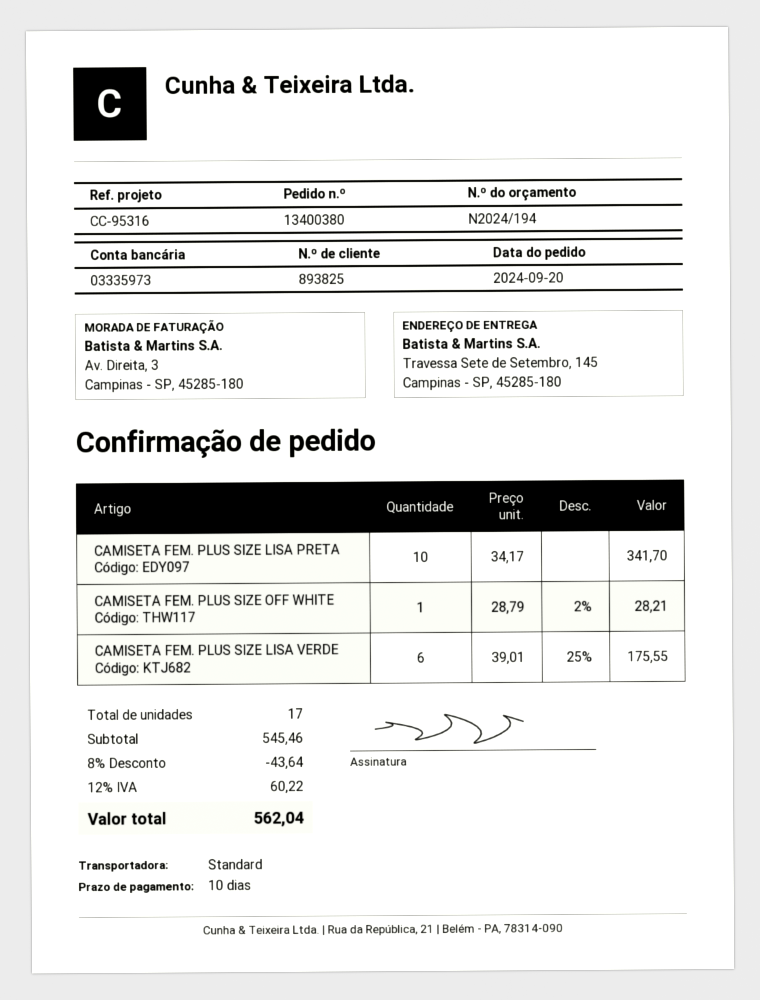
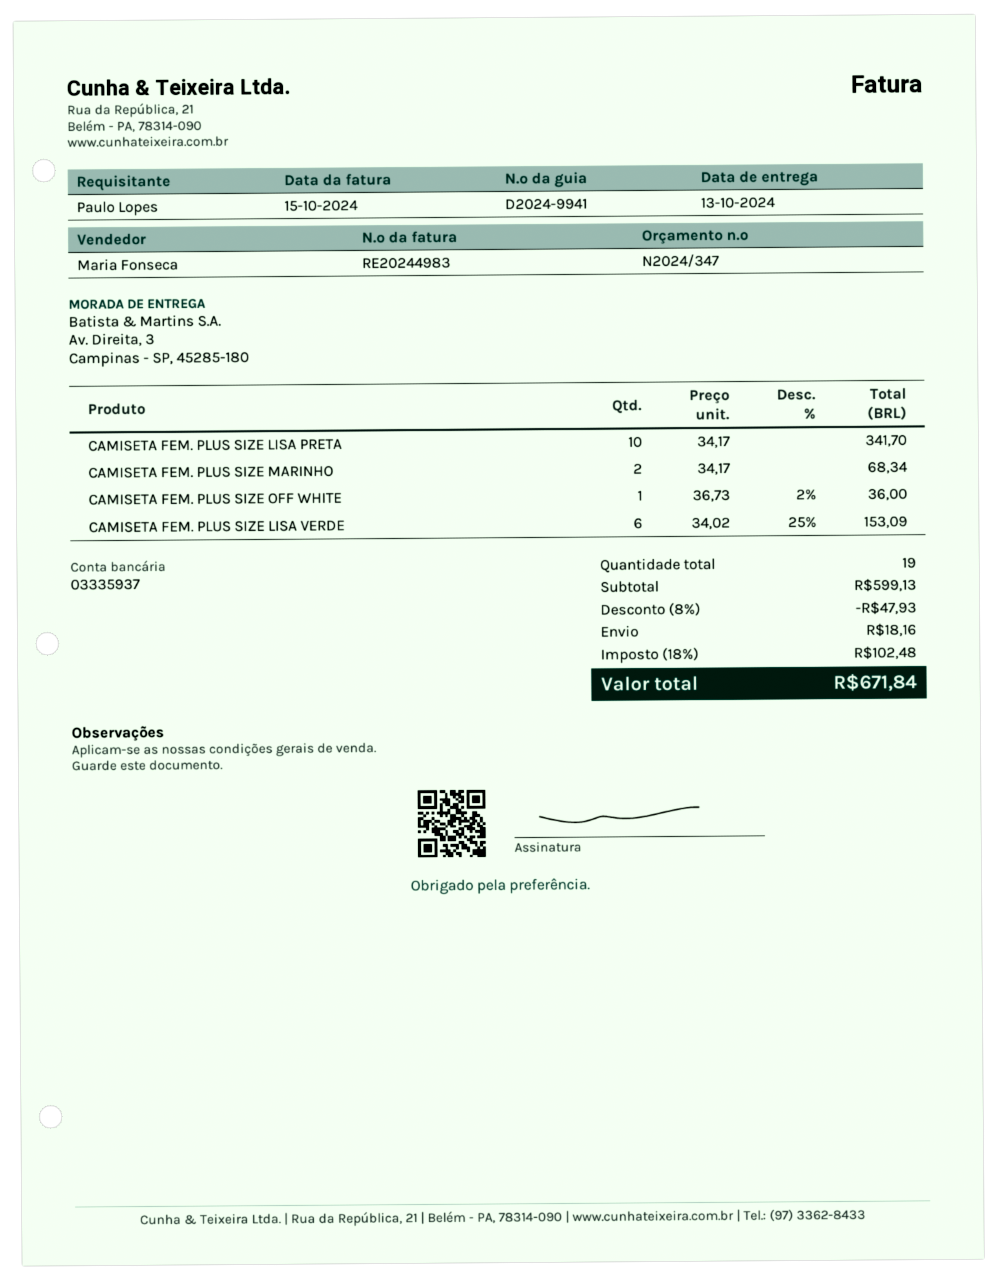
quote number: N2024/194 -> N2024/347
bank account: 03335973 -> 03335937
ship to: Travessa Sete de Setembro, 145, Campinas - SP, 45285-180 -> Av. Direita, 3, Campinas - SP, 45285-180
CAMISETA FEM. PLUS SIZE OFF WHITE: 1 x 28.79 - 2% = 28.21 -> 1 x 36.73 - 2% = 36.00
CAMISETA FEM. PLUS SIZE LISA VERDE: 6 x 39.01 - 25% = 175.55 -> 6 x 34.02 - 25% = 153.09
CAMISETA FEM. PLUS SIZE MARINHO: none -> 2 x 34.17 = 68.34
total quantity: 17 -> 19
subtotal: 545.46 -> 599.13
discount: 8% = 43.64 -> 8% = 47.93
shipping: none -> 18.16
tax: 12% = 60.22 -> 18% = 102.48
total: 562.04 -> 671.84

